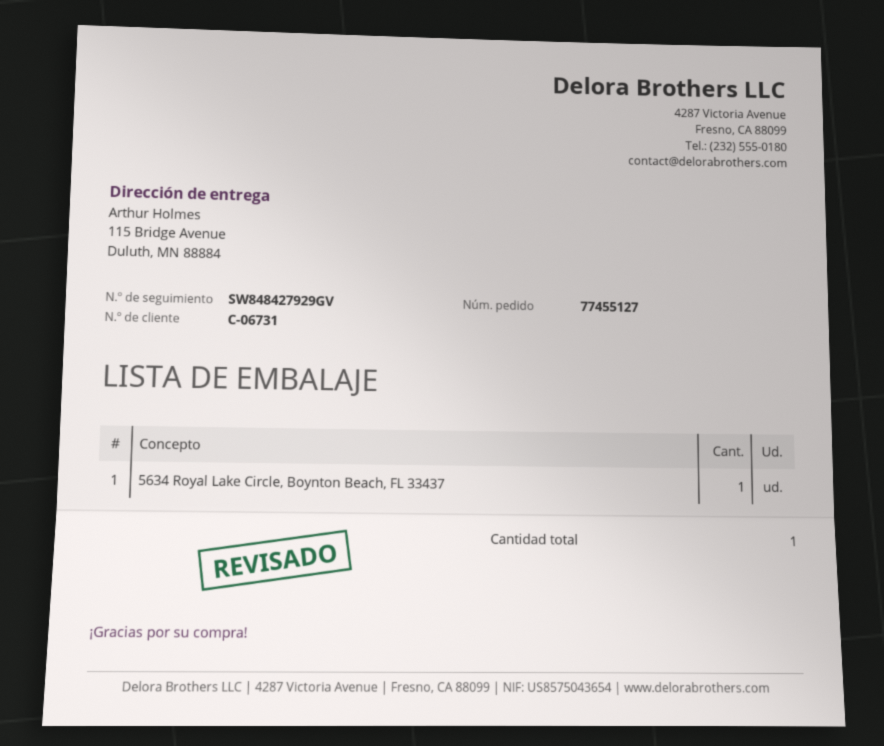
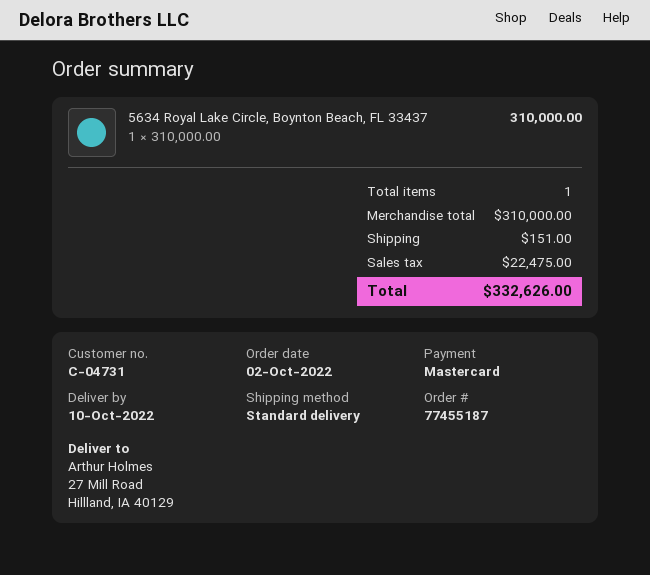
order number: 77455127 -> 77455187
customer number: C-06731 -> C-04731
ship to: 115 Bridge Avenue, Duluth, MN 88884 -> 27 Mill Road, Hillland, IA 40129

